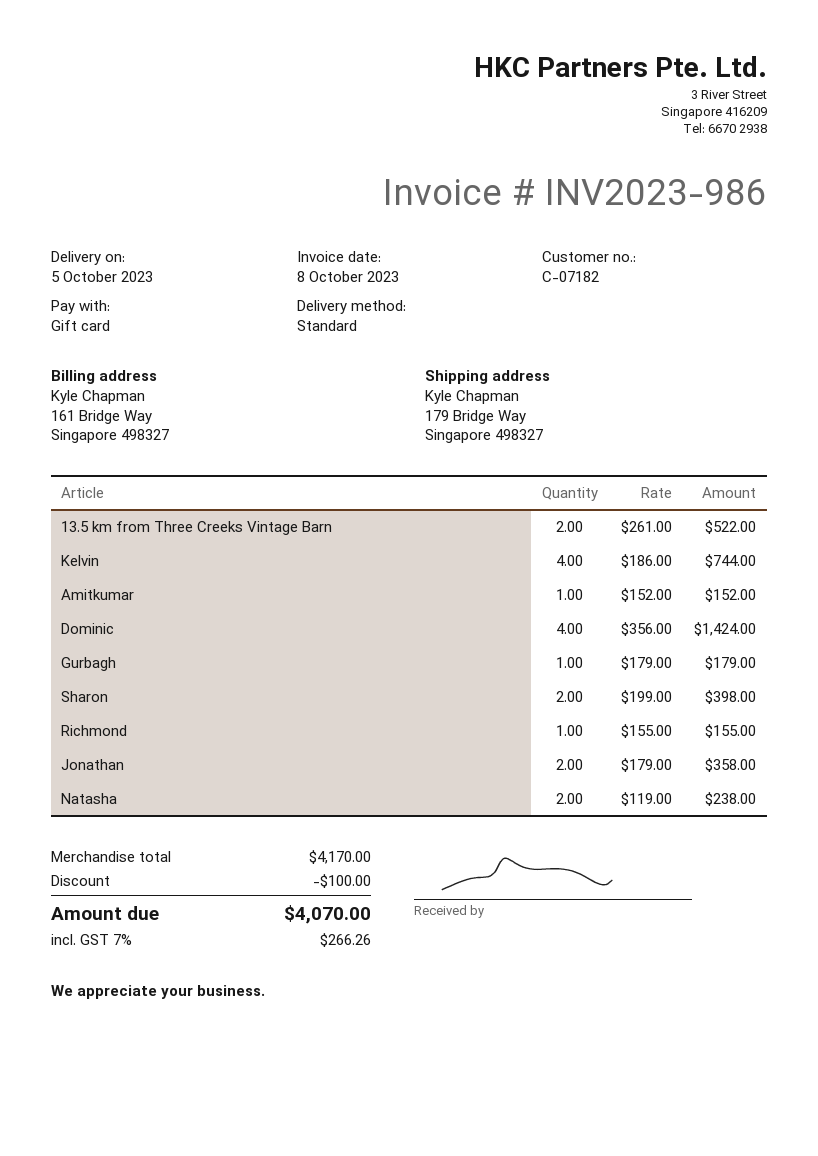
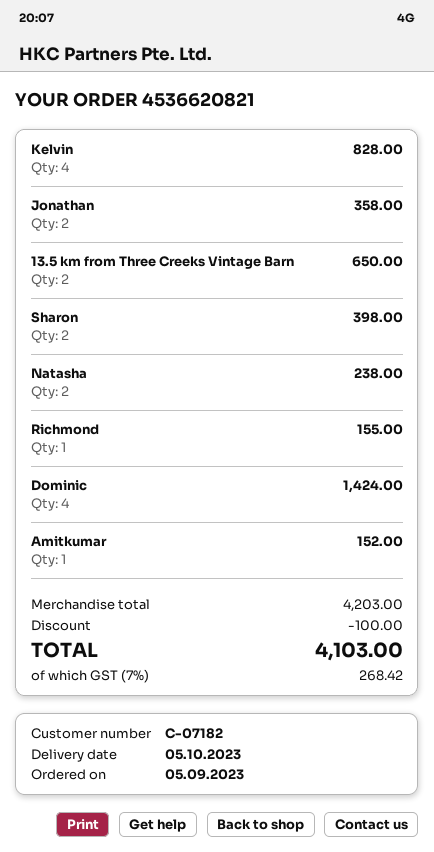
13.5 km from Three Creeks Vintage Barn: 2 for 522.00 -> 2 for 650.00
Kelvin: 4 for 744.00 -> 4 for 828.00
Gurbagh: 1 for 179.00 -> none
subtotal: 4170.00 -> 4203.00
tax: 7% = 266.26 -> 7% = 268.42
total: 4070.00 -> 4103.00

